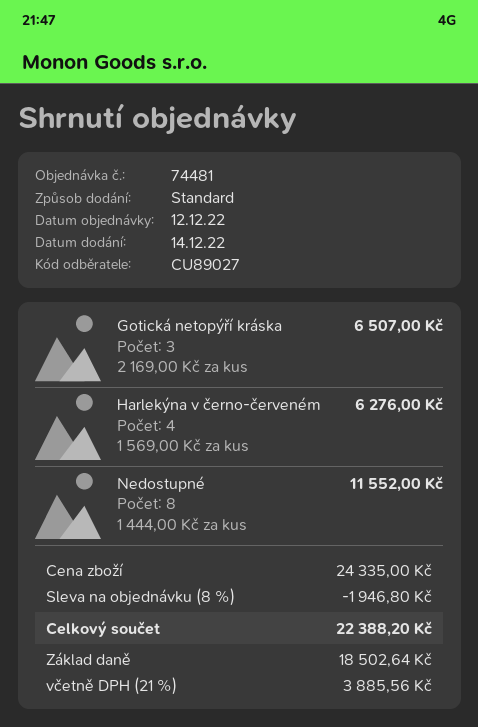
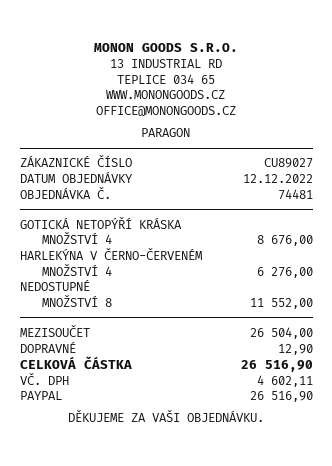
Gotická netopýří kráska: 3 for 6507.00 -> 4 for 8676.00
subtotal: 24335.00 -> 26504.00
discount: 8% = 1946.80 -> none
shipping: none -> 12.90
tax: 3885.56 -> 4602.11
total: 22388.20 -> 26516.90

